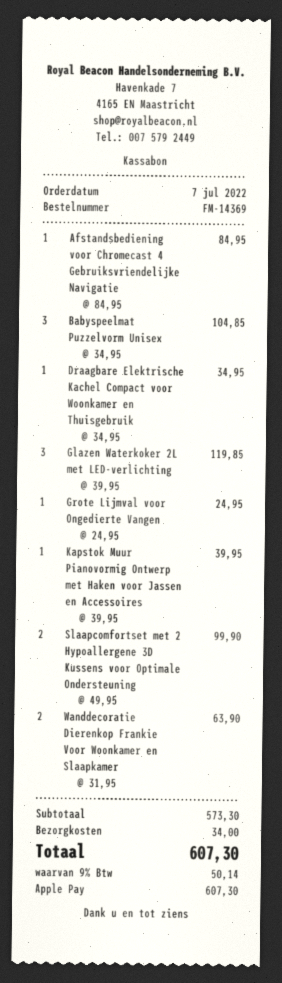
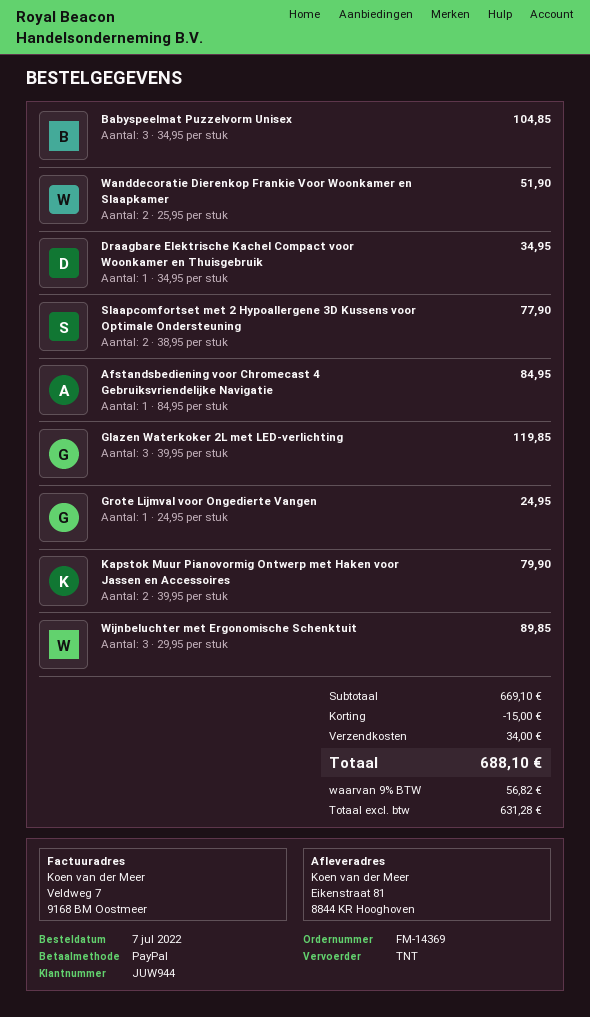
payment method: Apple Pay -> PayPal
Kapstok Muur Pianovormig Ontwerp met Haken voor Jassen en Accessoires: 1 x 39.95 = 39.95 -> 2 x 39.95 = 79.90
Slaapcomfortset met 2 Hypoallergene 3D Kussens voor Optimale Ondersteuning: 2 x 49.95 = 99.90 -> 2 x 38.95 = 77.90
Wanddecoratie Dierenkop Frankie Voor Woonkamer en Slaapkamer: 2 x 31.95 = 63.90 -> 2 x 25.95 = 51.90
Wijnbeluchter met Ergonomische Schenktuit: none -> 3 x 29.95 = 89.85
subtotal: 573.30 -> 669.10
discount: none -> 15.00
tax: 9% = 50.14 -> 9% = 56.82
total: 607.30 -> 688.10

